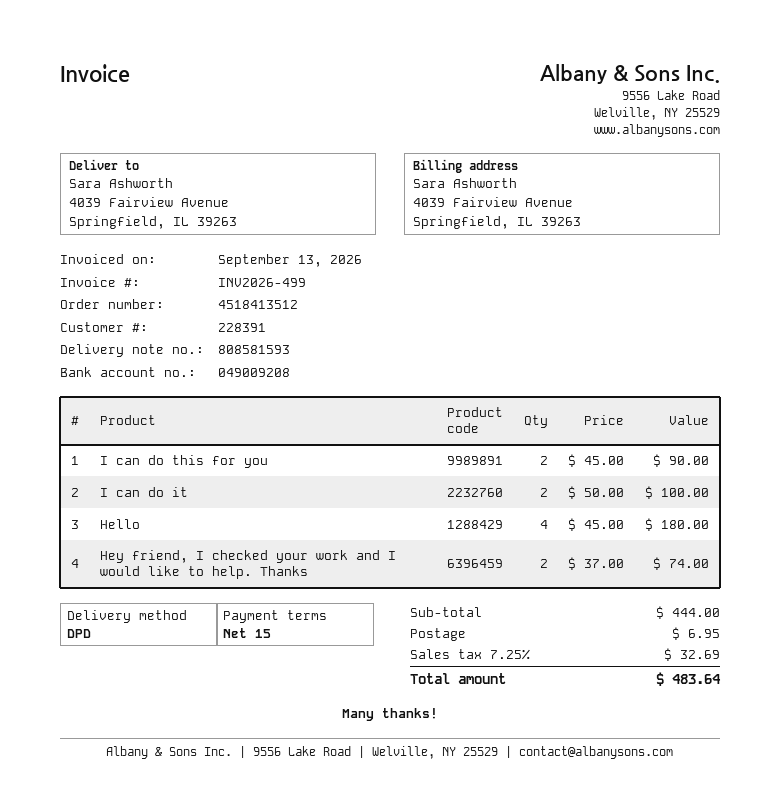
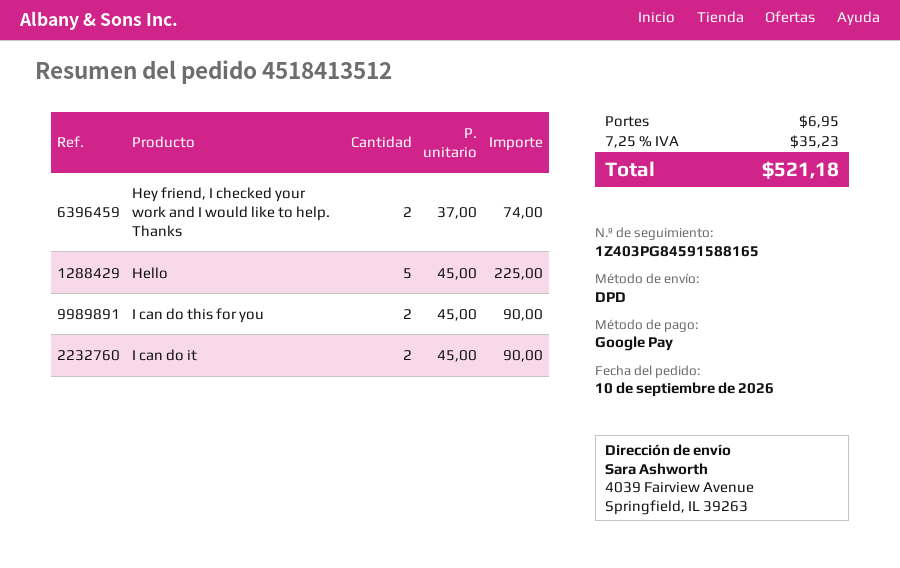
I can do it: 2 x 50.00 = 100.00 -> 2 x 45.00 = 90.00
Hello: 4 x 45.00 = 180.00 -> 5 x 45.00 = 225.00
tax: 7.25% = 32.69 -> 7.25% = 35.23
total: 483.64 -> 521.18

